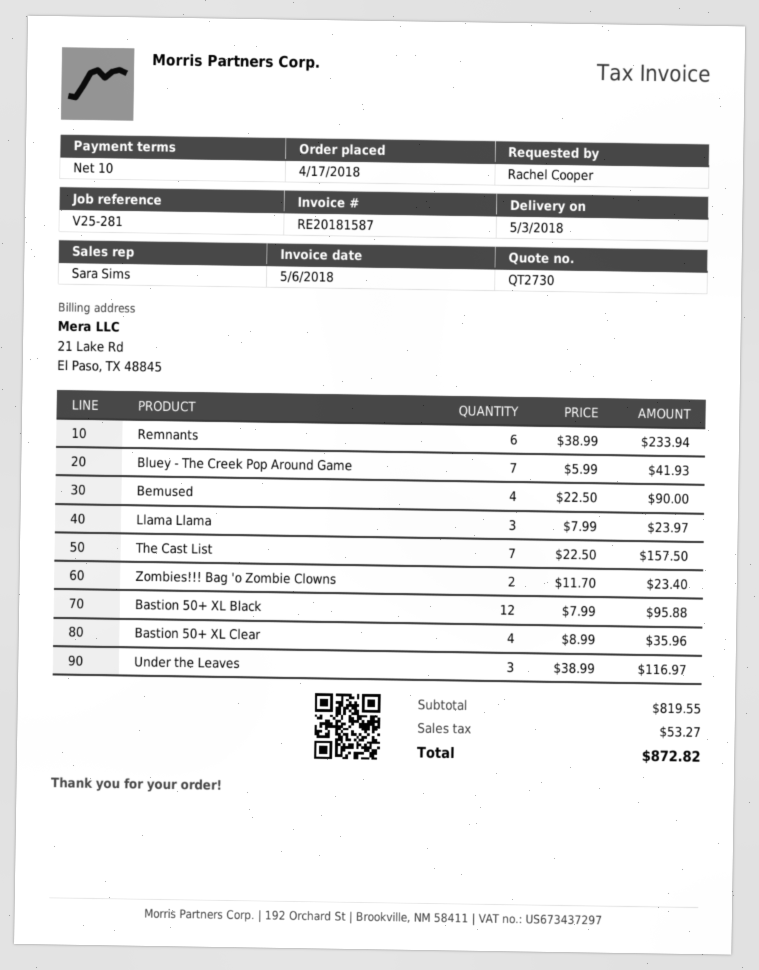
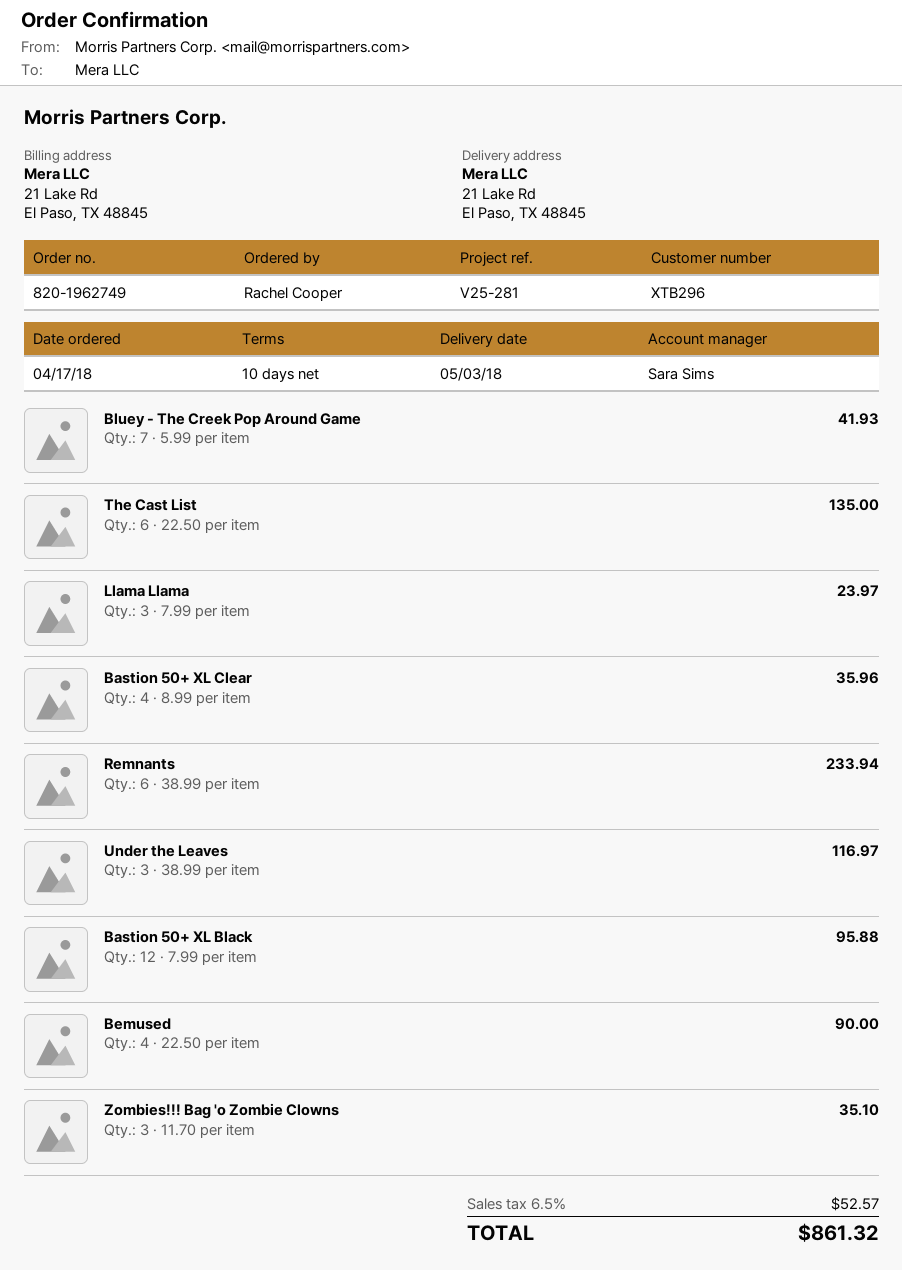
The Cast List: 7 x 22.50 = 157.50 -> 6 x 22.50 = 135.00
Zombies!!! Bag 'o Zombie Clowns: 2 x 11.70 = 23.40 -> 3 x 11.70 = 35.10
tax: 53.27 -> 52.57
total: 872.82 -> 861.32

